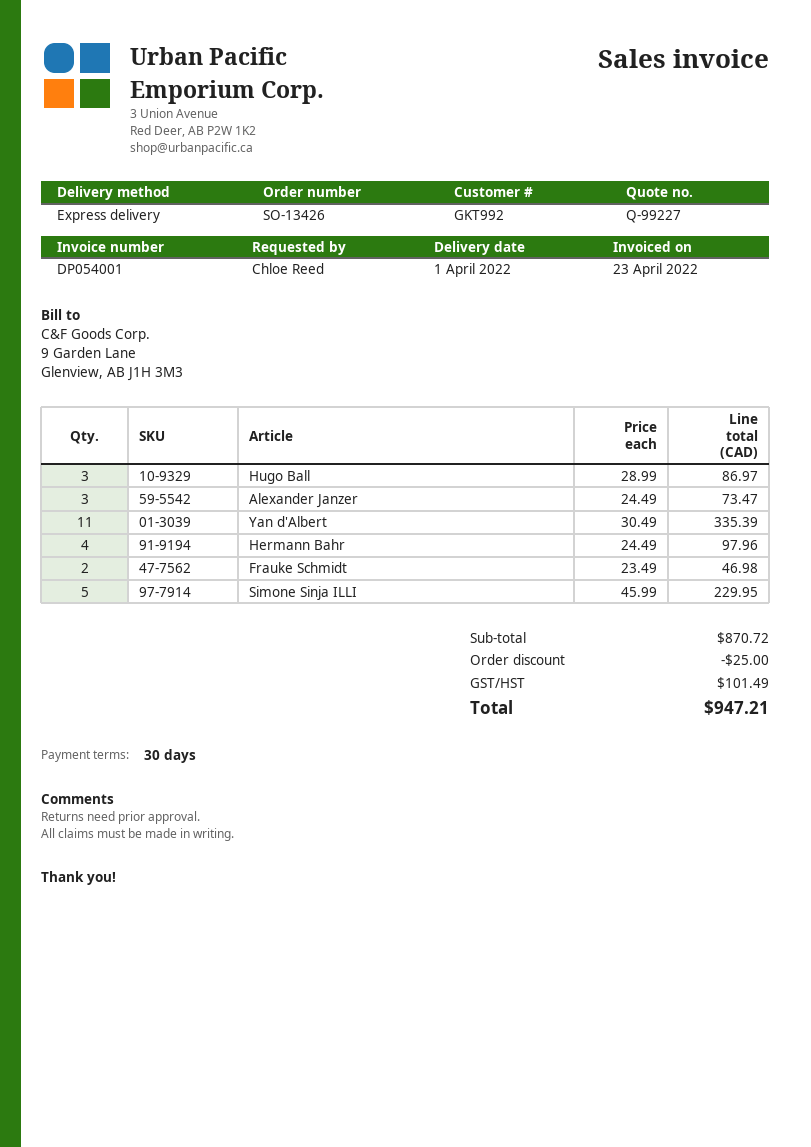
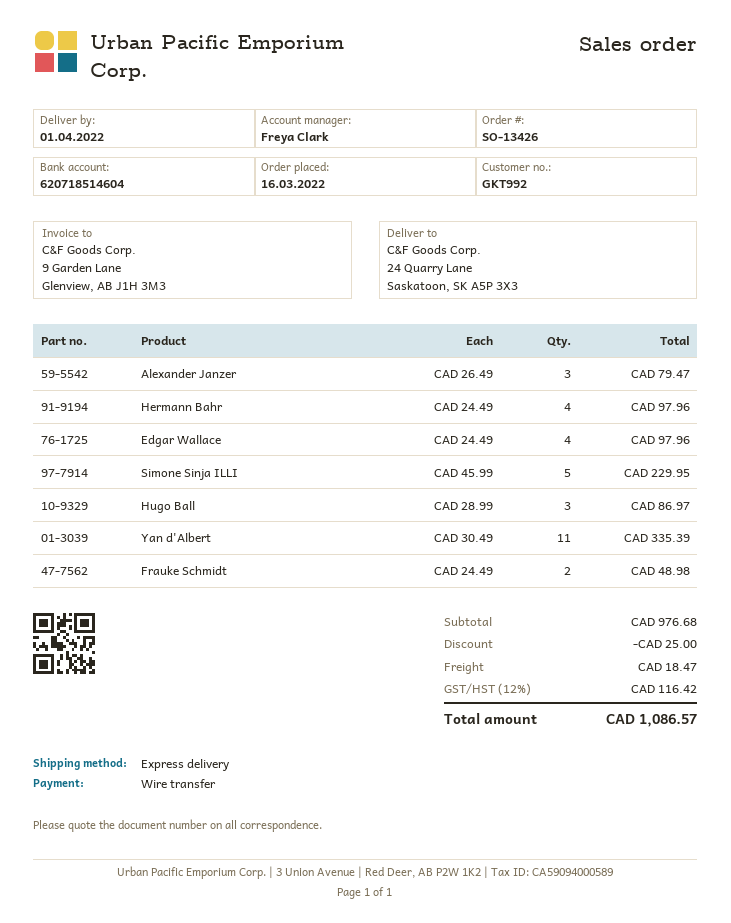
Alexander Janzer: 3 x 24.49 = 73.47 -> 3 x 26.49 = 79.47
Frauke Schmidt: 2 x 23.49 = 46.98 -> 2 x 24.49 = 48.98
Edgar Wallace: none -> 4 x 24.49 = 97.96
subtotal: 870.72 -> 976.68
shipping: none -> 18.47
tax: 101.49 -> 116.42
total: 947.21 -> 1086.57

